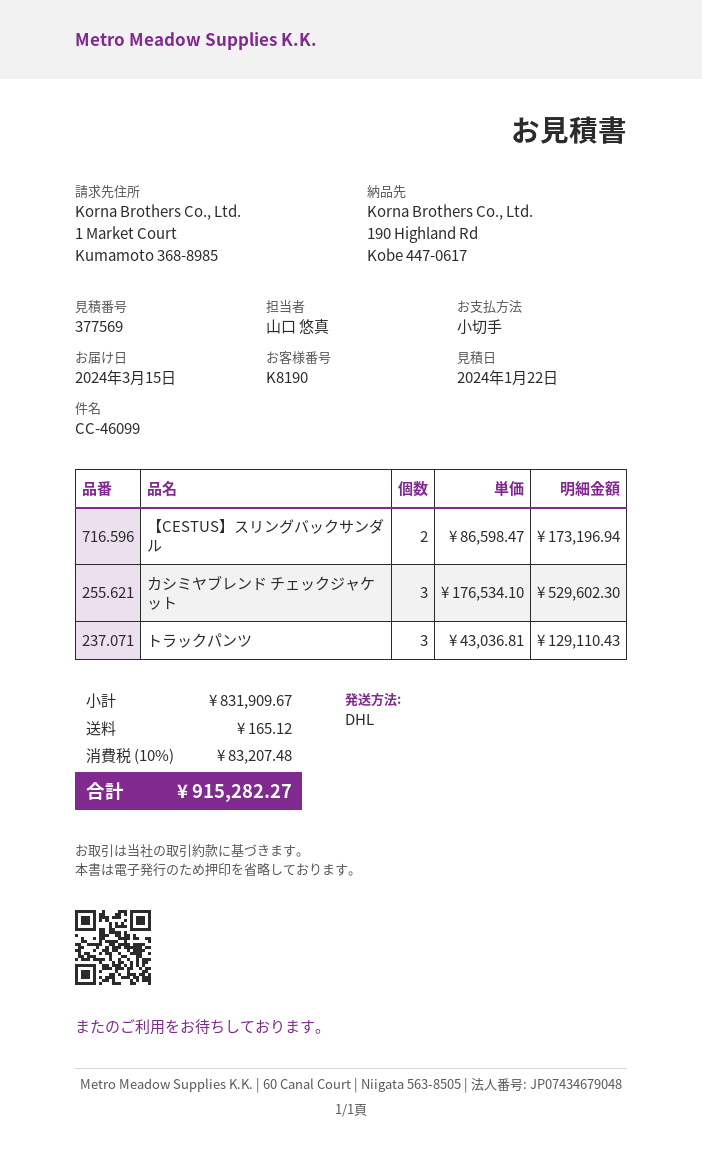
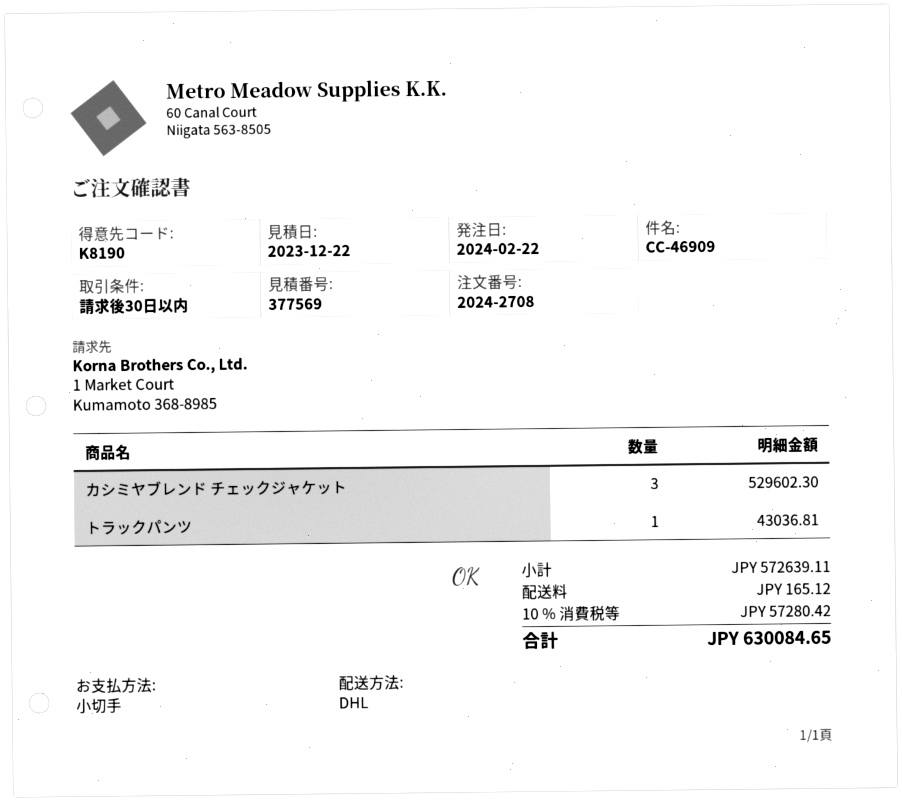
quote date: 2024-01-22 -> 2023-12-22
reference: CC-46099 -> CC-46909
【CESTUS】スリングバックサンダル: 2 for 173196.94 -> none
トラックパンツ: 3 for 129110.43 -> 1 for 43036.81
subtotal: 831909.67 -> 572639.11
tax: 10% = 83207.48 -> 10% = 57280.42
total: 915282.27 -> 630084.65

